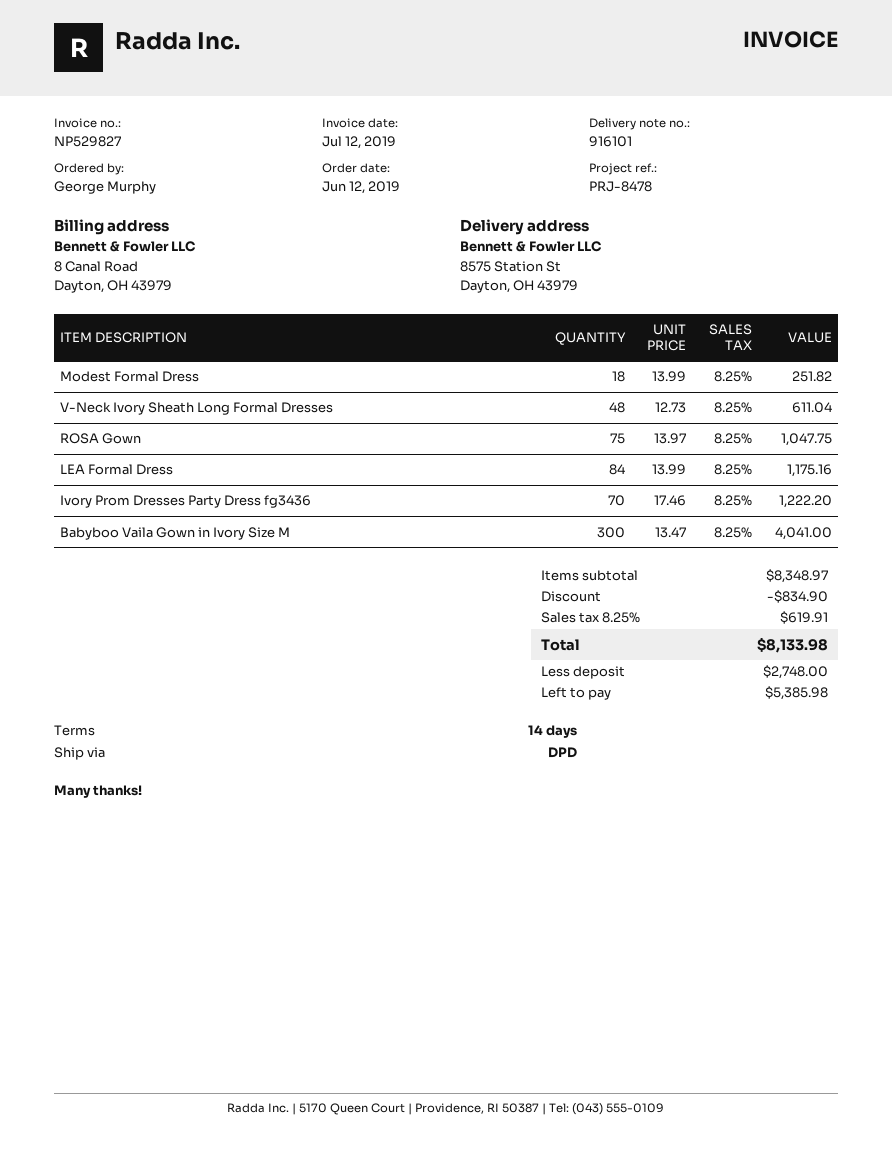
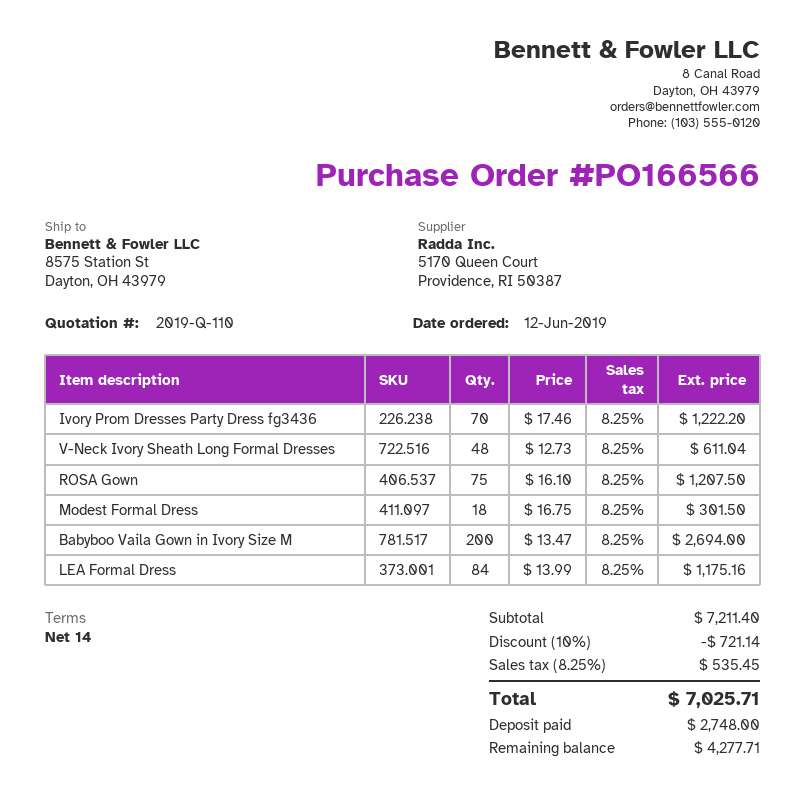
Modest Formal Dress: 18 x 13.99 = 251.82 -> 18 x 16.75 = 301.50
ROSA Gown: 75 x 13.97 = 1047.75 -> 75 x 16.10 = 1207.50
Babyboo Vaila Gown in Ivory Size M: 300 x 13.47 = 4041.00 -> 200 x 13.47 = 2694.00
subtotal: 8348.97 -> 7211.40
discount: 834.90 -> 721.14
tax: 8.25% = 619.91 -> 8.25% = 535.45
total: 8133.98 -> 7025.71
balance: 5385.98 -> 4277.71

